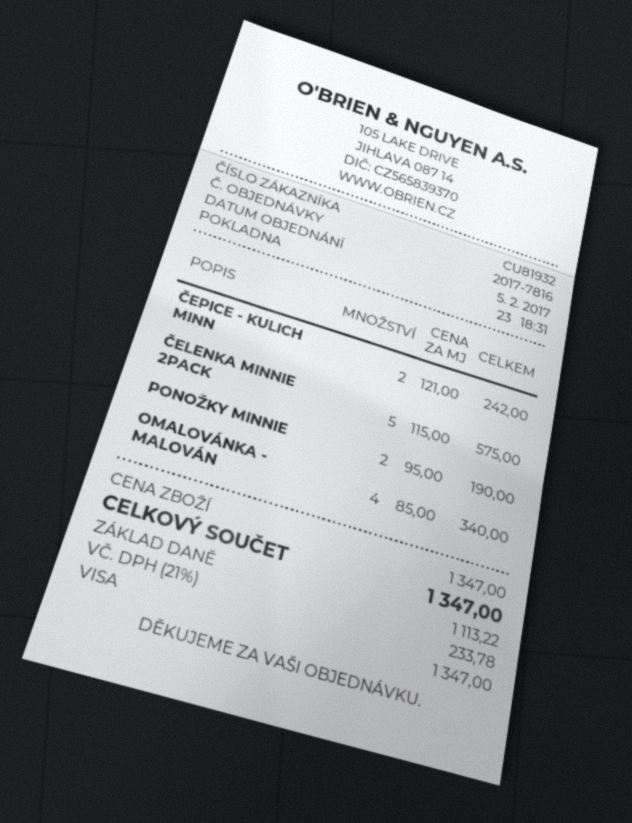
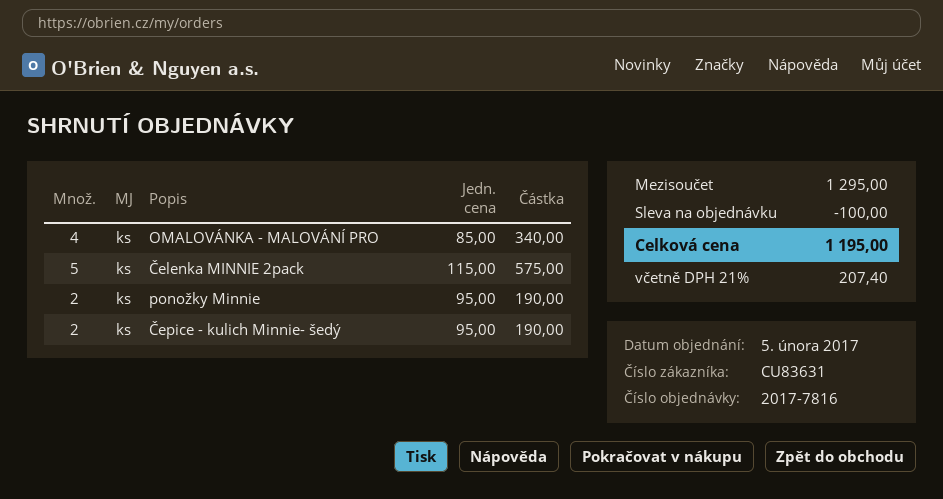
customer number: CU81932 -> CU83631
ČEPICE - KULICH MINN: 2 x 121.00 = 242.00 -> 2 x 95.00 = 190.00
subtotal: 1347.00 -> 1295.00
discount: none -> 100.00
tax: 21% = 233.78 -> 21% = 207.40
total: 1347.00 -> 1195.00

